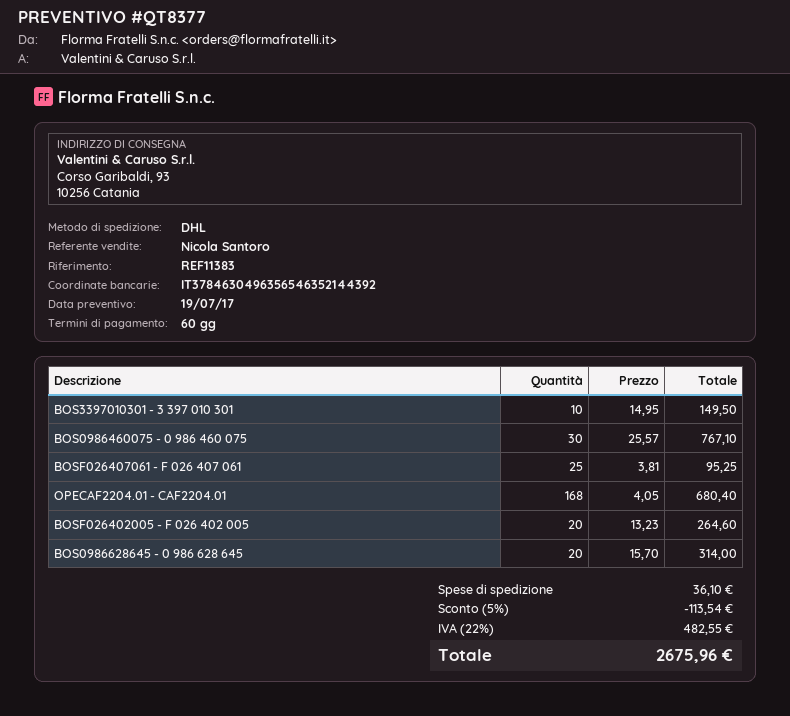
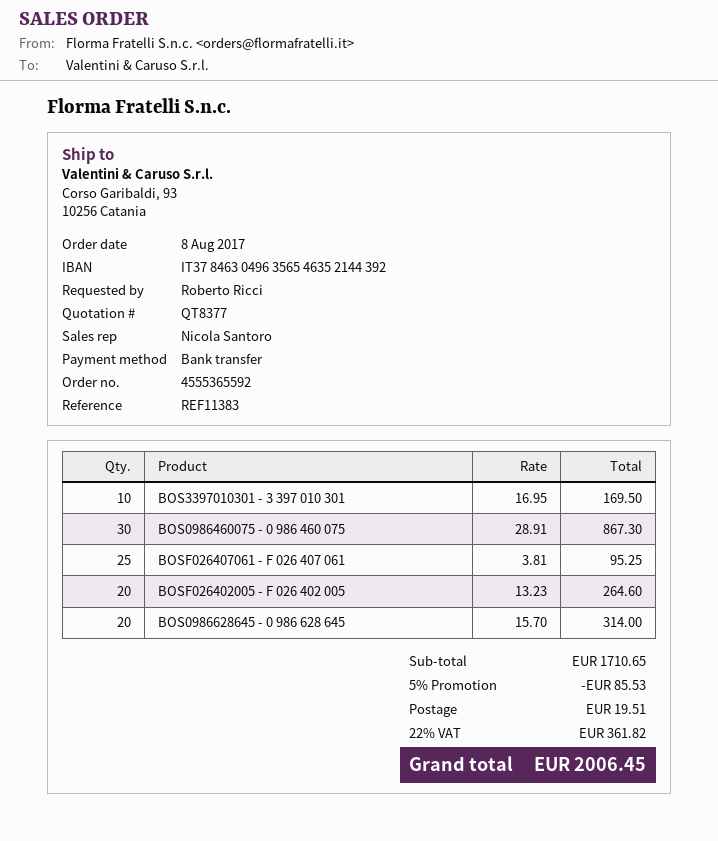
BOS3397010301 - 3 397 010 301: 10 x 14.95 = 149.50 -> 10 x 16.95 = 169.50
BOS0986460075 - 0 986 460 075: 30 x 25.57 = 767.10 -> 30 x 28.91 = 867.30
OPECAF2204.01 - CAF2204.01: 168 x 4.05 = 680.40 -> none
discount: 5% = 113.54 -> 5% = 85.53
shipping: 36.10 -> 19.51
tax: 22% = 482.55 -> 22% = 361.82
total: 2675.96 -> 2006.45

